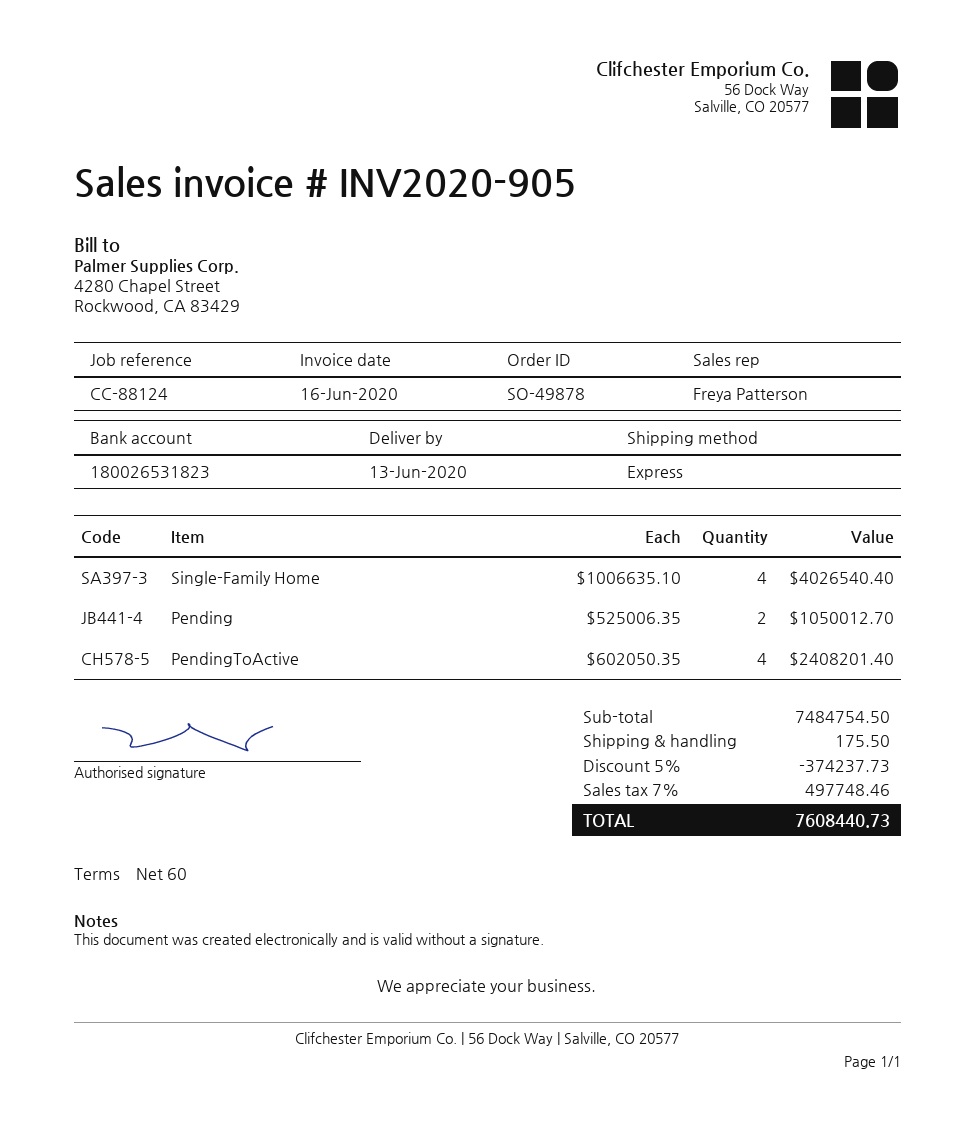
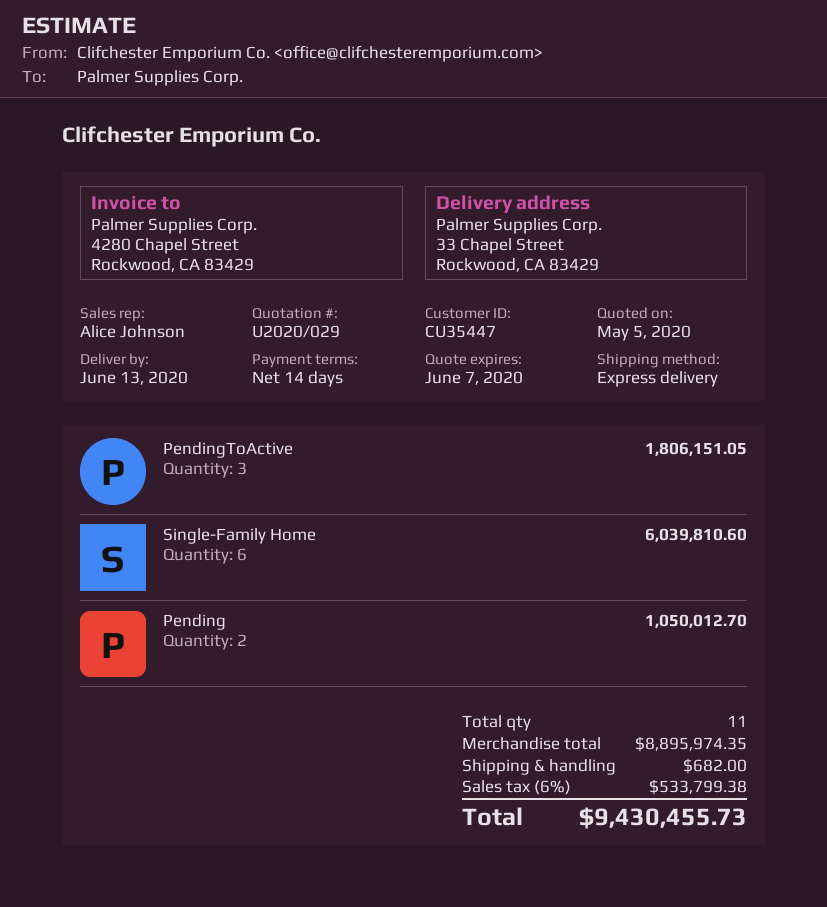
payment terms: 60 days -> 14 days
sales rep: Freya Patterson -> Alice Johnson
Single-Family Home: 4 for 4026540.40 -> 6 for 6039810.60
PendingToActive: 4 for 2408201.40 -> 3 for 1806151.05
subtotal: 7484754.50 -> 8895974.35
discount: 5% = 374237.73 -> none
shipping: 175.50 -> 682.00
tax: 7% = 497748.46 -> 6% = 533799.38
total: 7608440.73 -> 9430455.73

